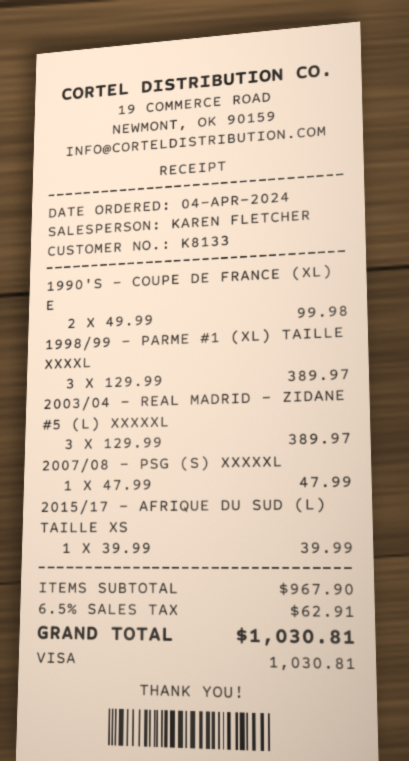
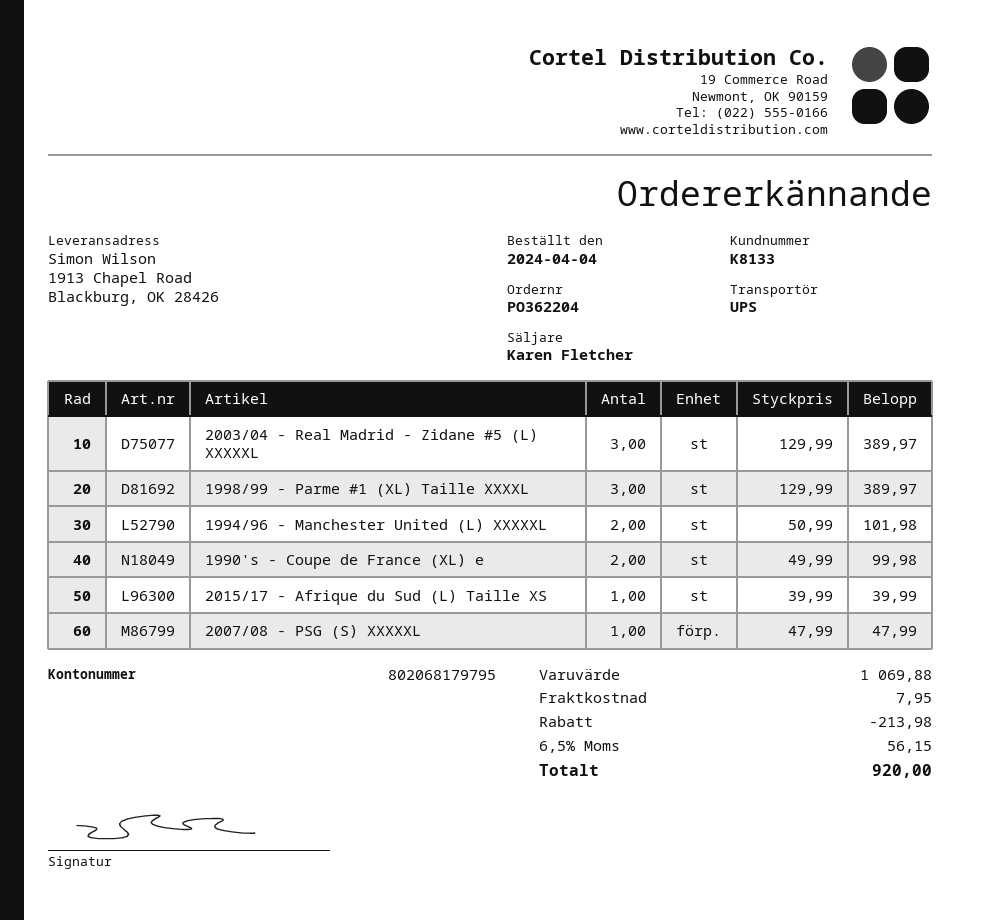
1994/96 - Manchester United (L) XXXXXL: none -> 2 x 50.99 = 101.98
subtotal: 967.90 -> 1069.88
discount: none -> 213.98
shipping: none -> 7.95
tax: 6.5% = 62.91 -> 6.5% = 56.15
total: 1030.81 -> 920.00

